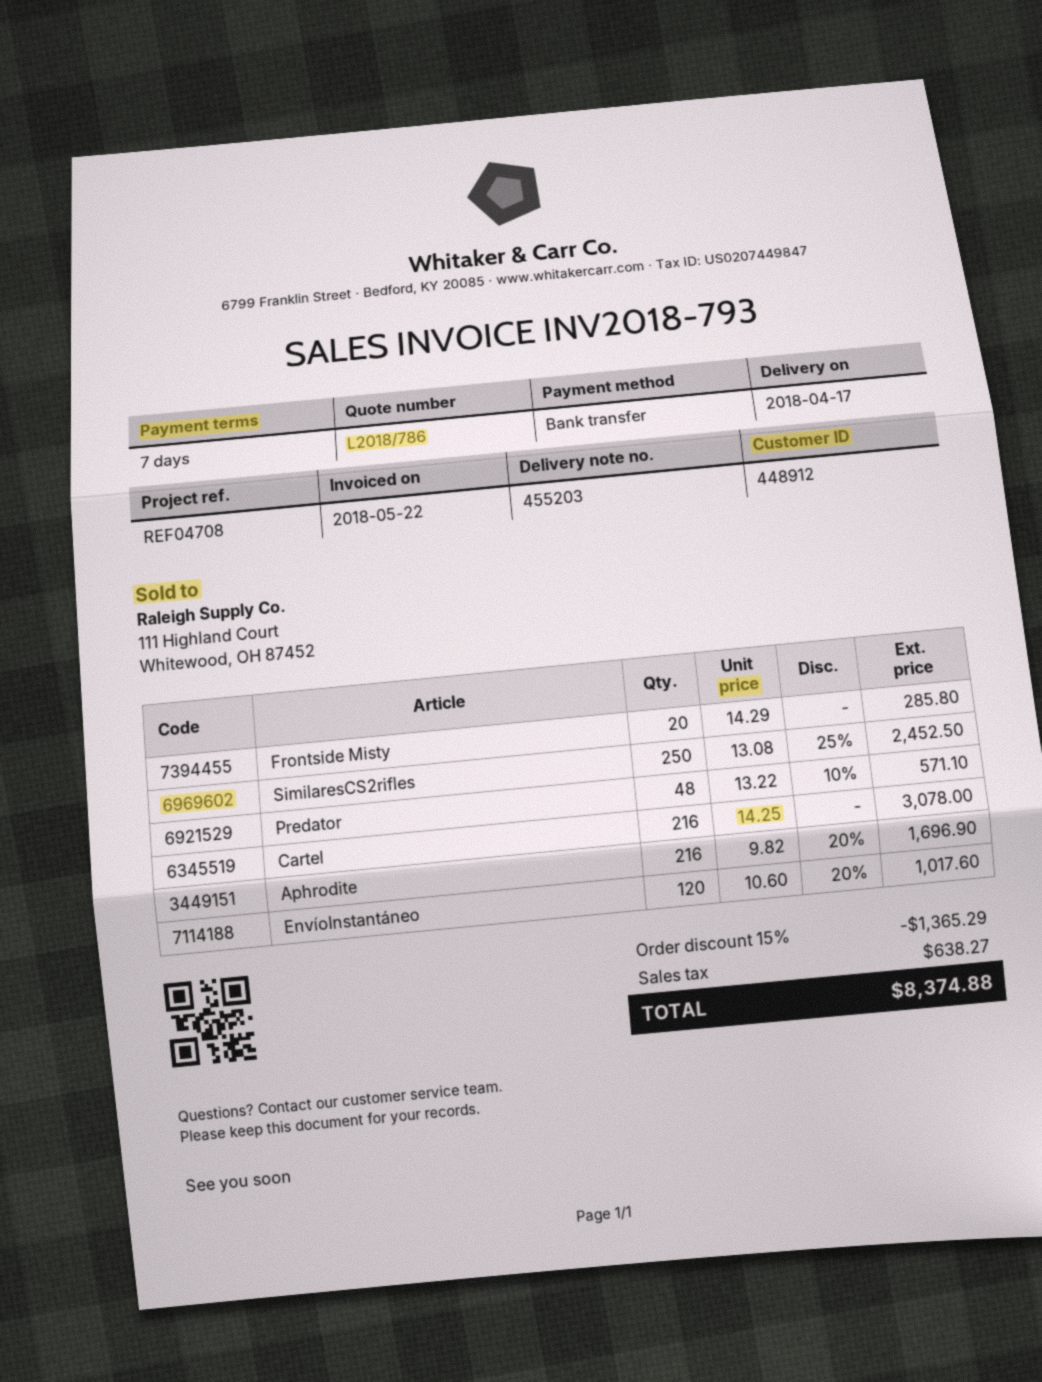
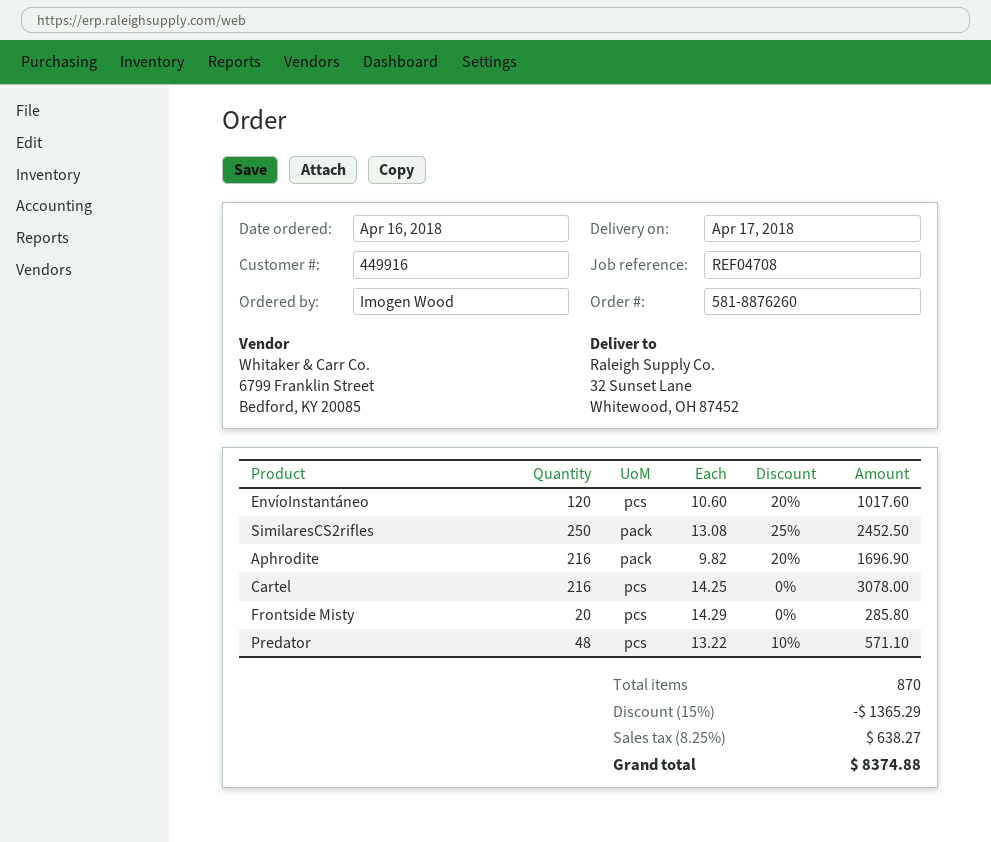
customer number: 448912 -> 449916

